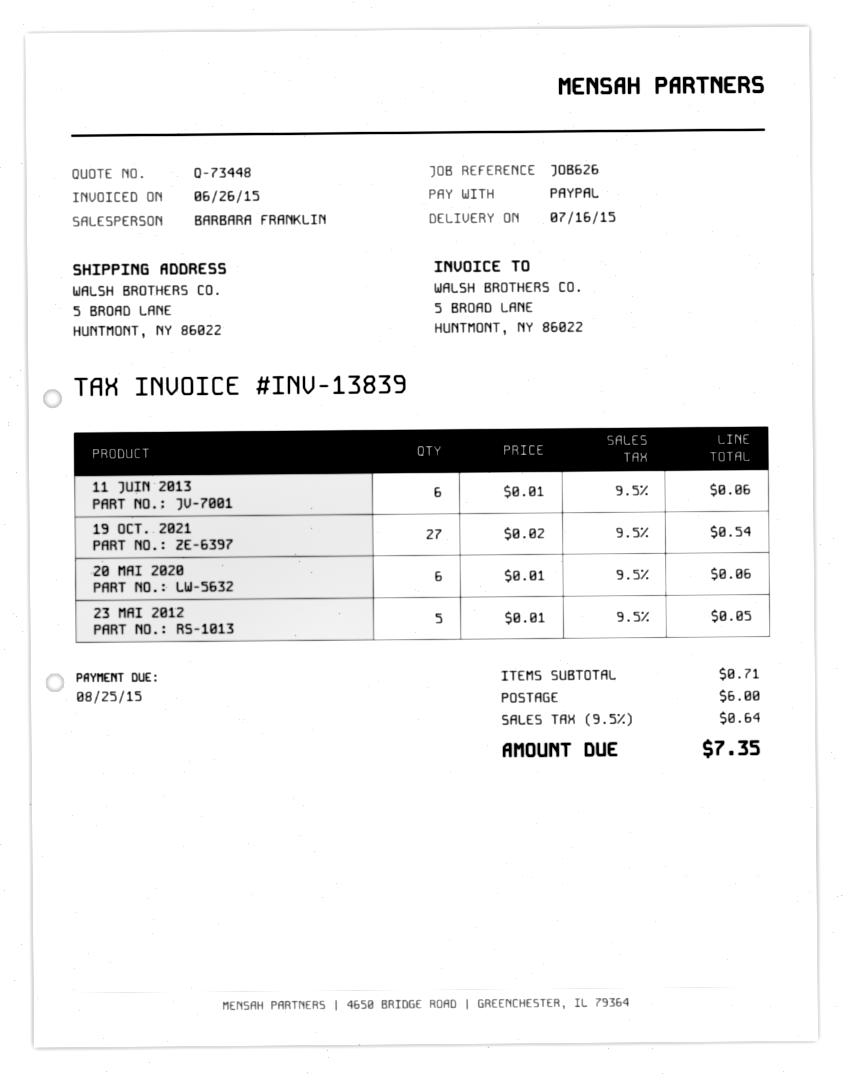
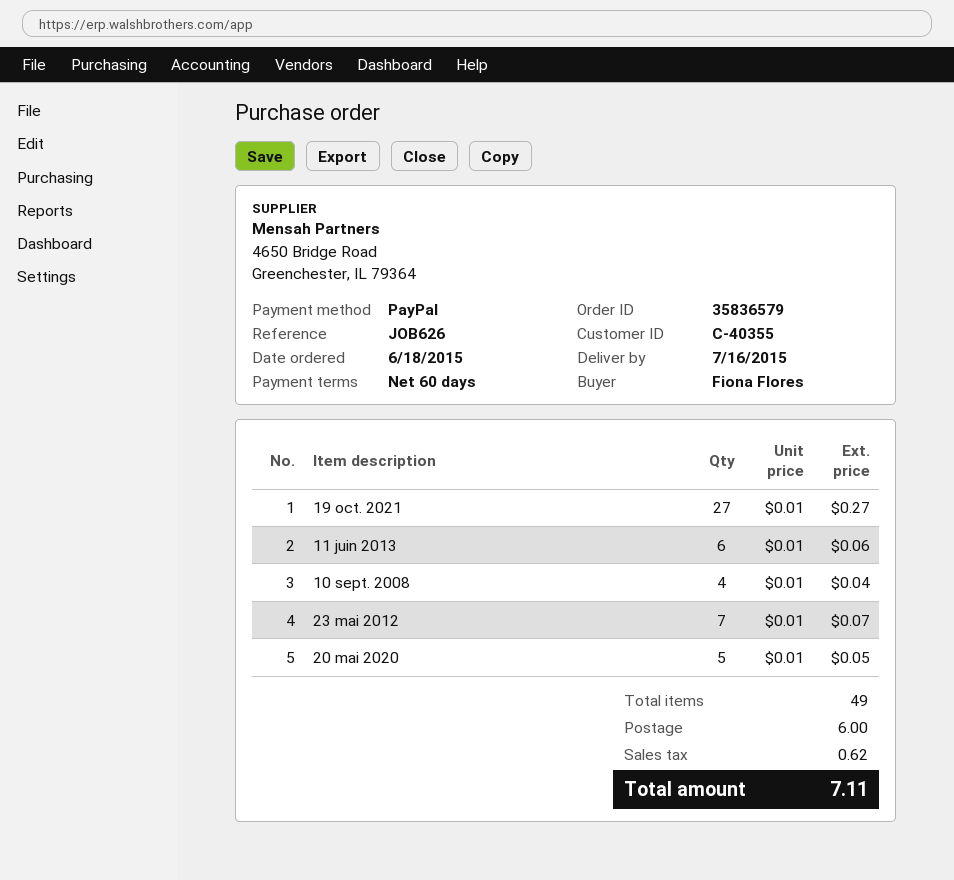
19 OCT. 2021: 27 x 0.02 = 0.54 -> 27 x 0.01 = 0.27
20 MAI 2020: 6 x 0.01 = 0.06 -> 5 x 0.01 = 0.05
23 MAI 2012: 5 x 0.01 = 0.05 -> 7 x 0.01 = 0.07
10 sept. 2008: none -> 4 x 0.01 = 0.04
tax: 0.64 -> 0.62
total: 7.35 -> 7.11

